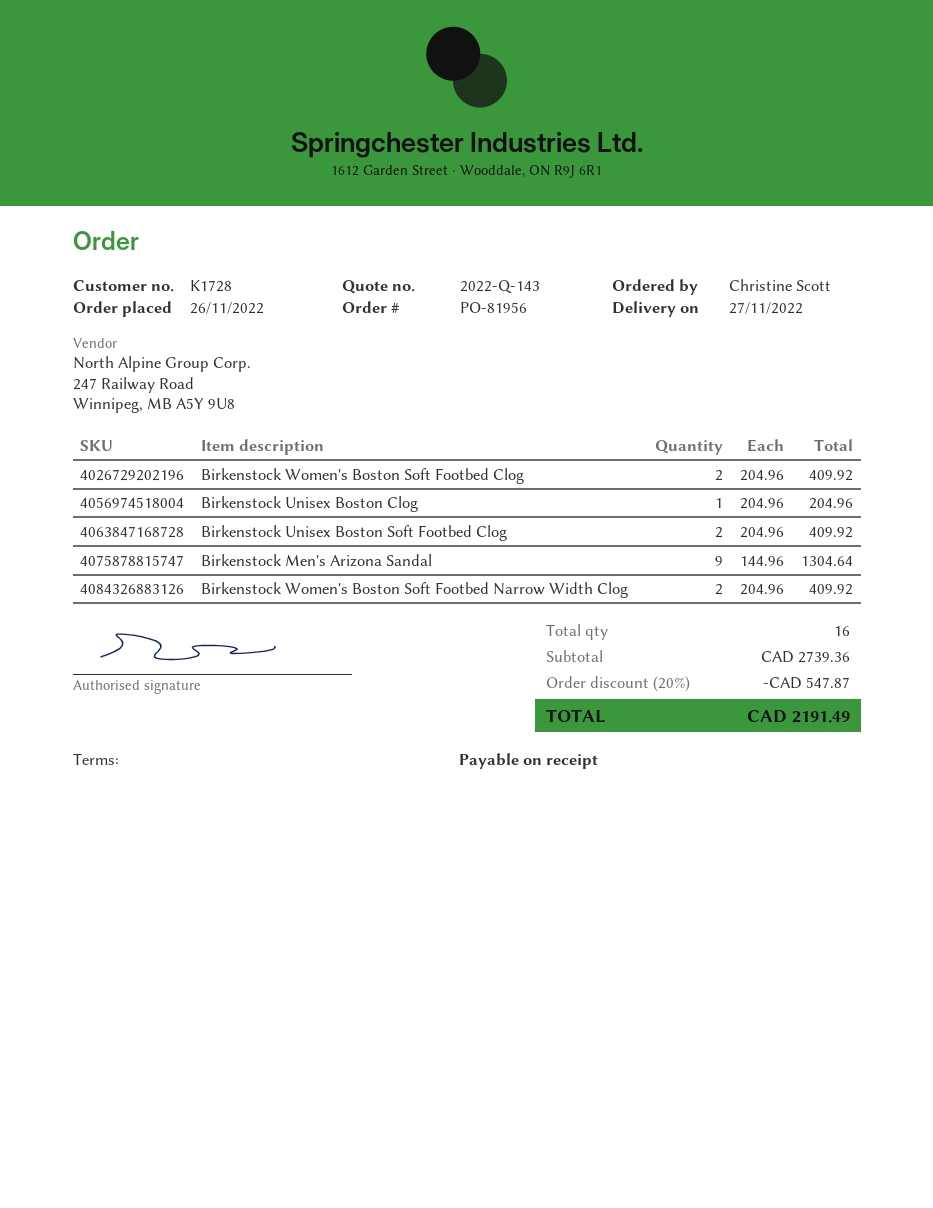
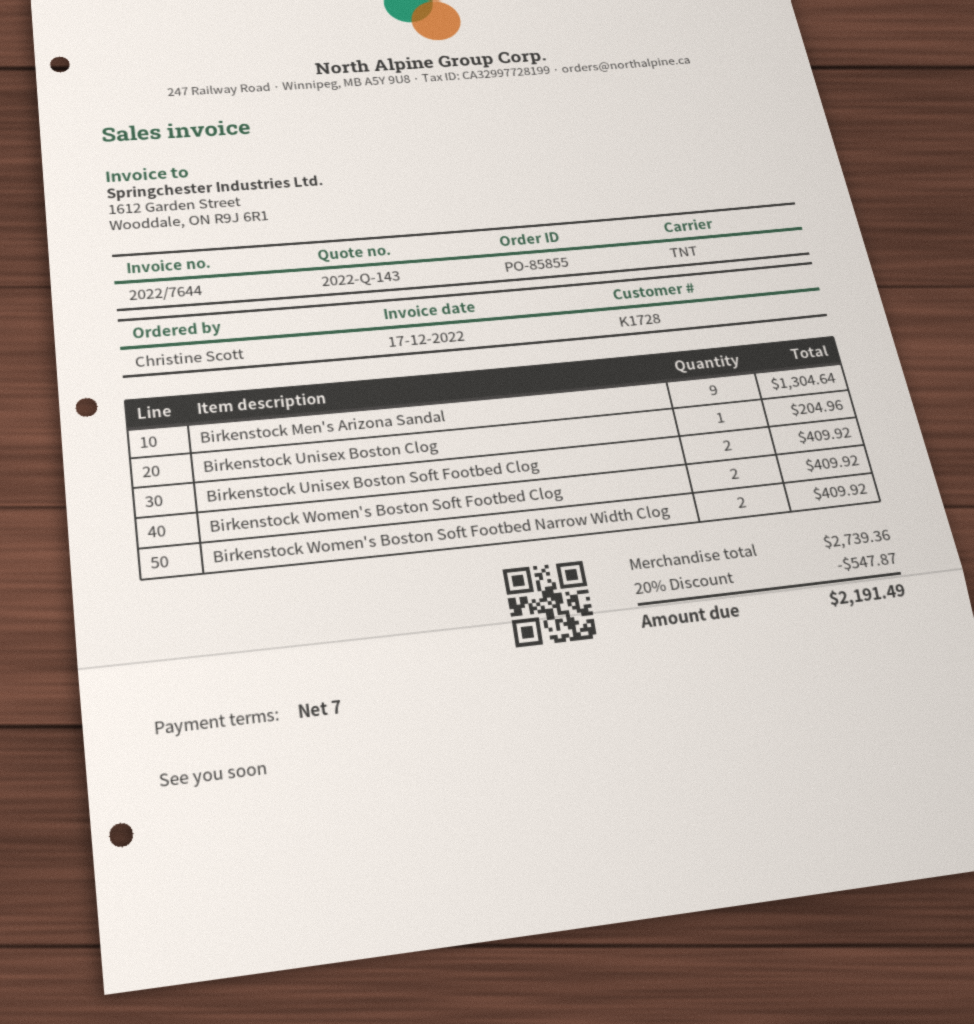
order number: PO-81956 -> PO-85855
payment terms: on receipt -> 7 days

